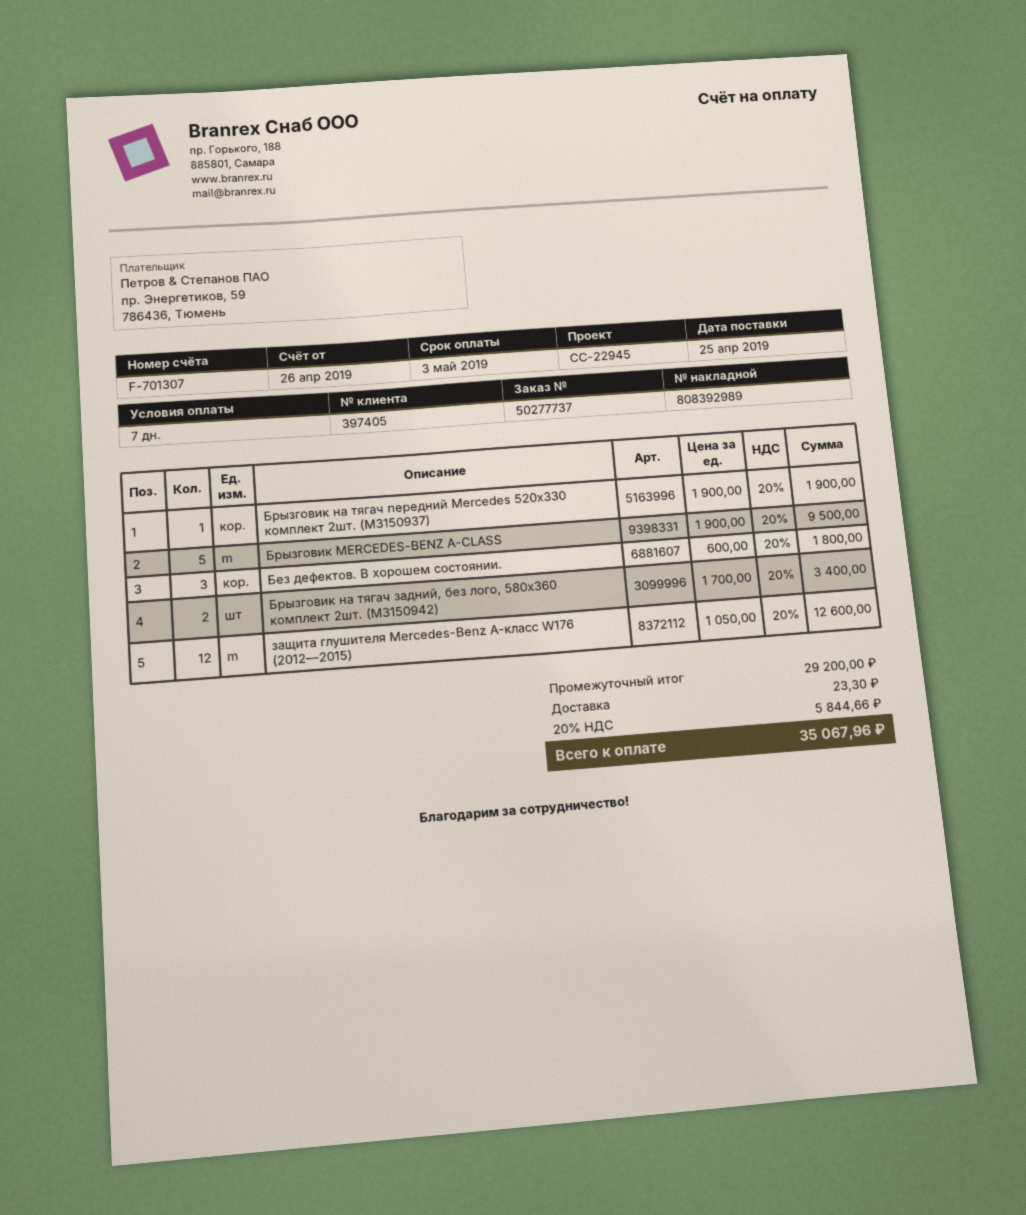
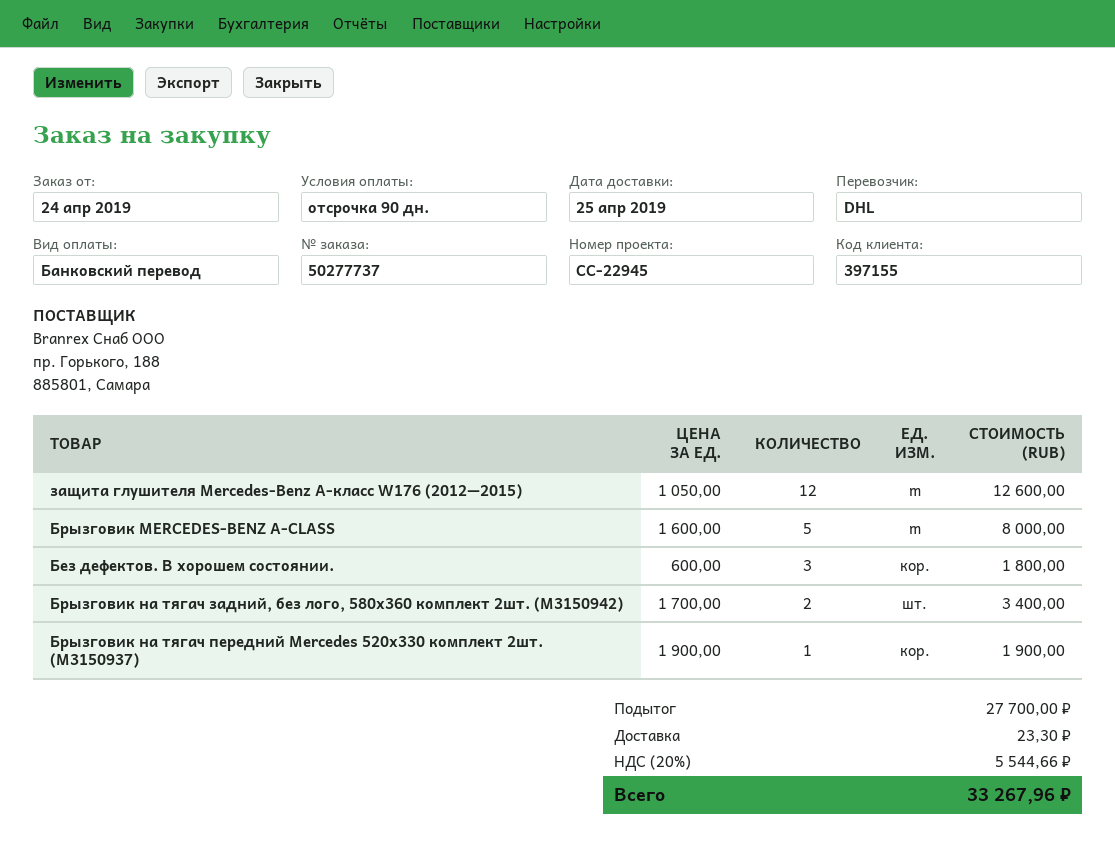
payment terms: 7 days -> 90 days
customer number: 397405 -> 397155
Брызговик MERCEDES-BENZ A-CLASS: 5 x 1900.00 = 9500.00 -> 5 x 1600.00 = 8000.00
subtotal: 29200.00 -> 27700.00
tax: 20% = 5844.66 -> 20% = 5544.66
total: 35067.96 -> 33267.96

